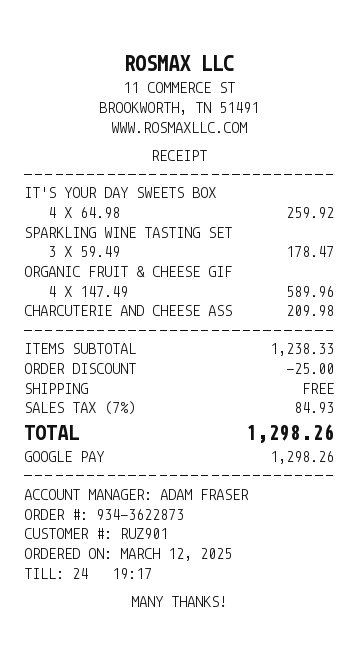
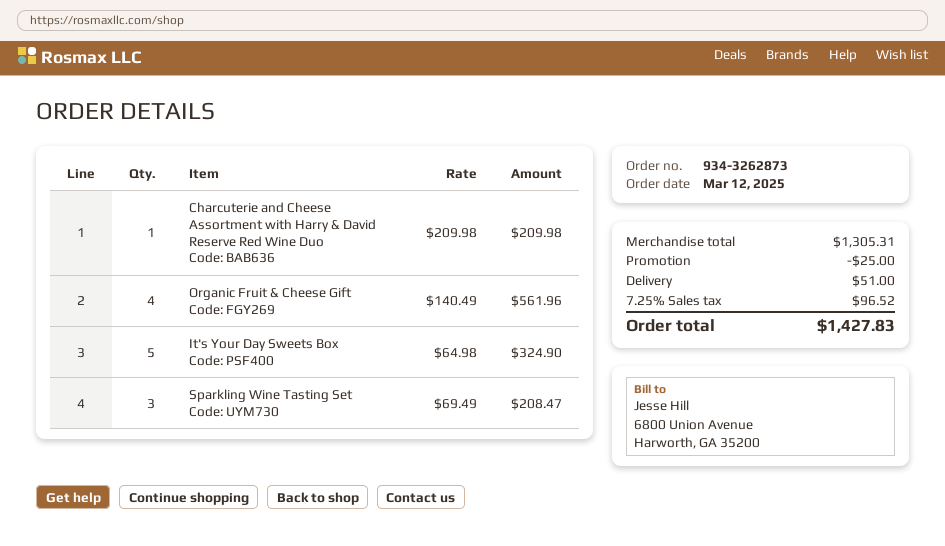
order number: 934-3622873 -> 934-3262873
IT'S YOUR DAY SWEETS BOX: 4 x 64.98 = 259.92 -> 5 x 64.98 = 324.90
SPARKLING WINE TASTING SET: 3 x 59.49 = 178.47 -> 3 x 69.49 = 208.47
ORGANIC FRUIT & CHEESE GIF: 4 x 147.49 = 589.96 -> 4 x 140.49 = 561.96
subtotal: 1238.33 -> 1305.31
shipping: 0.00 -> 51.00
tax: 7% = 84.93 -> 7.25% = 96.52
total: 1298.26 -> 1427.83

